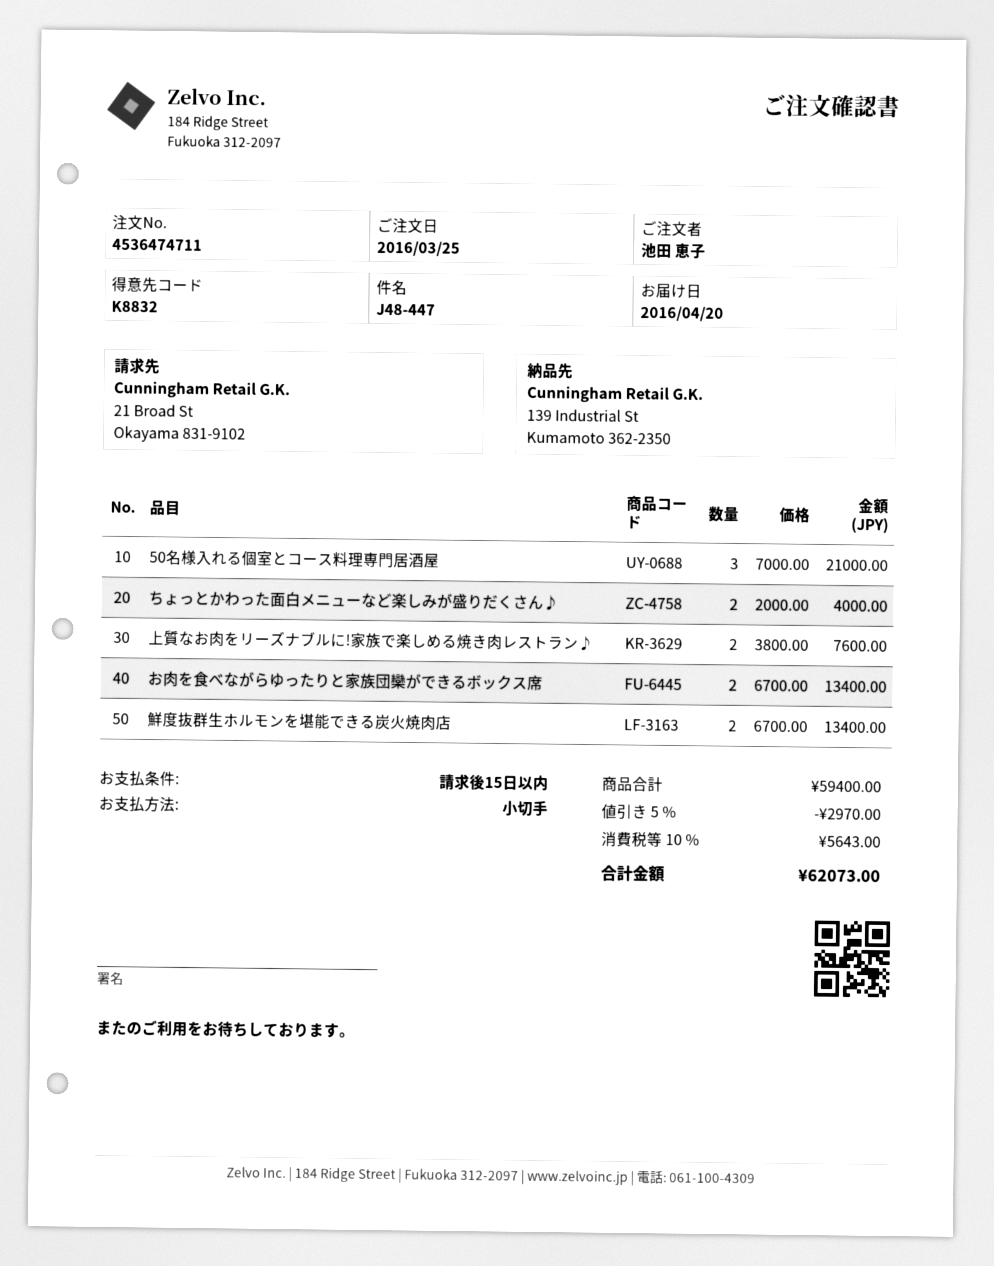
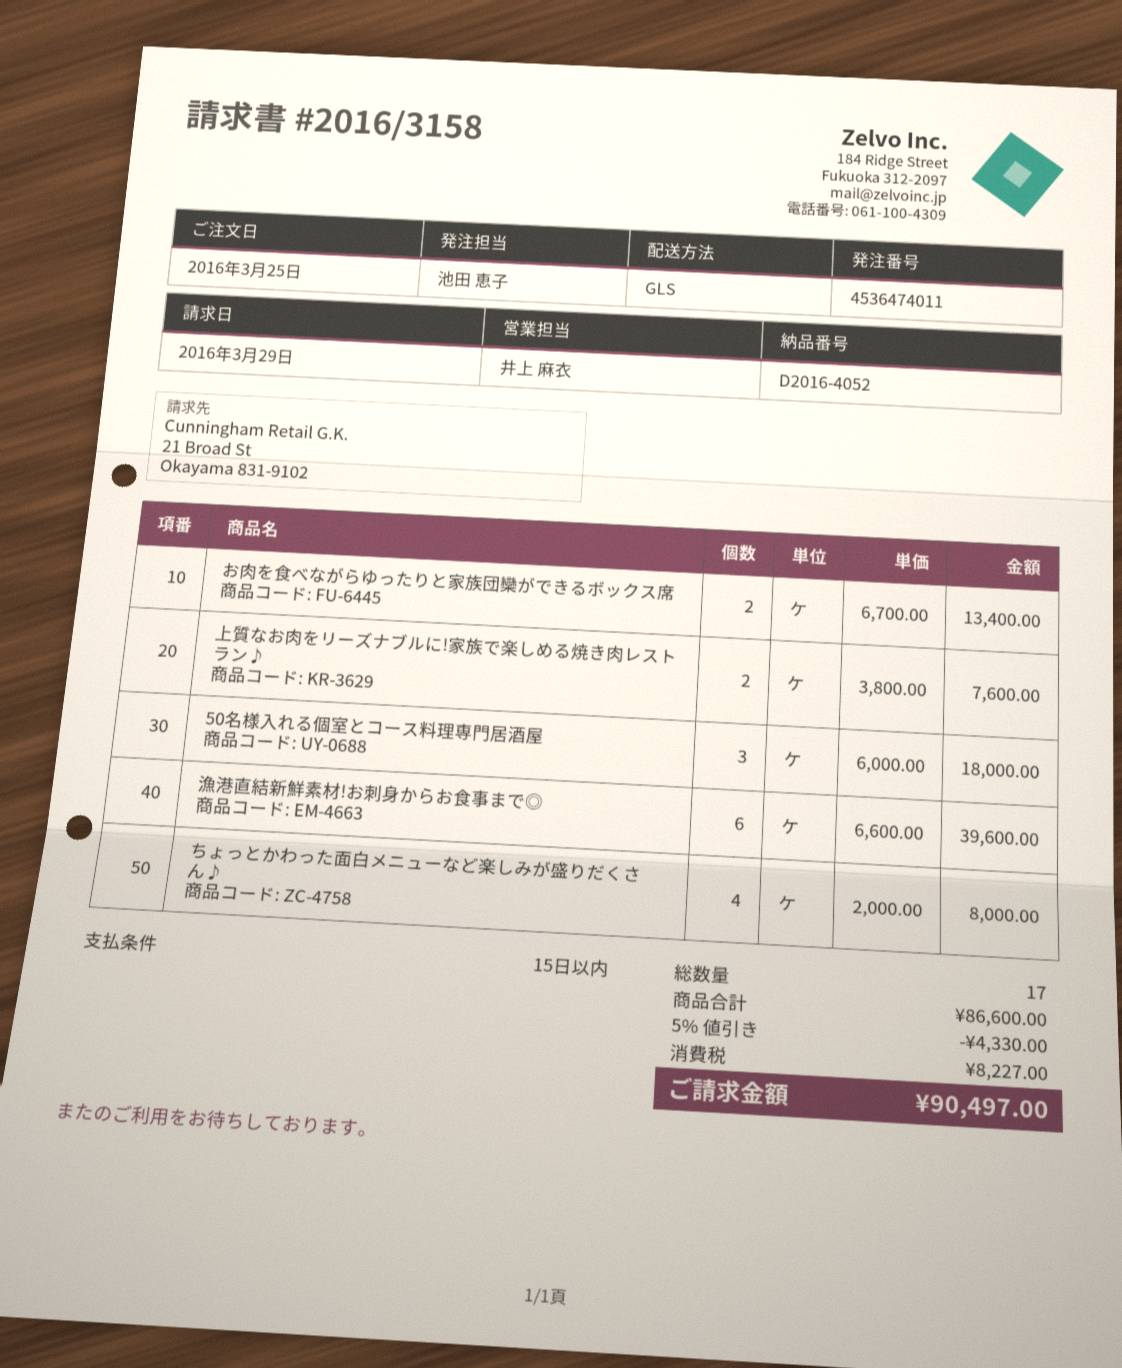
order number: 4536474711 -> 4536474011
50名様入れる個室とコース料理専門居酒屋: 3 x 7000.00 = 21000.00 -> 3 x 6000.00 = 18000.00
ちょっとかわった面白メニューなど楽しみが盛りだくさん♪: 2 x 2000.00 = 4000.00 -> 4 x 2000.00 = 8000.00
鮮度抜群生ホルモンを堪能できる炭火焼肉店: 2 x 6700.00 = 13400.00 -> none
漁港直結新鮮素材!お刺身からお食事まで◎: none -> 6 x 6600.00 = 39600.00
subtotal: 59400.00 -> 86600.00
discount: 5% = 2970.00 -> 5% = 4330.00
tax: 5643.00 -> 8227.00
total: 62073.00 -> 90497.00

